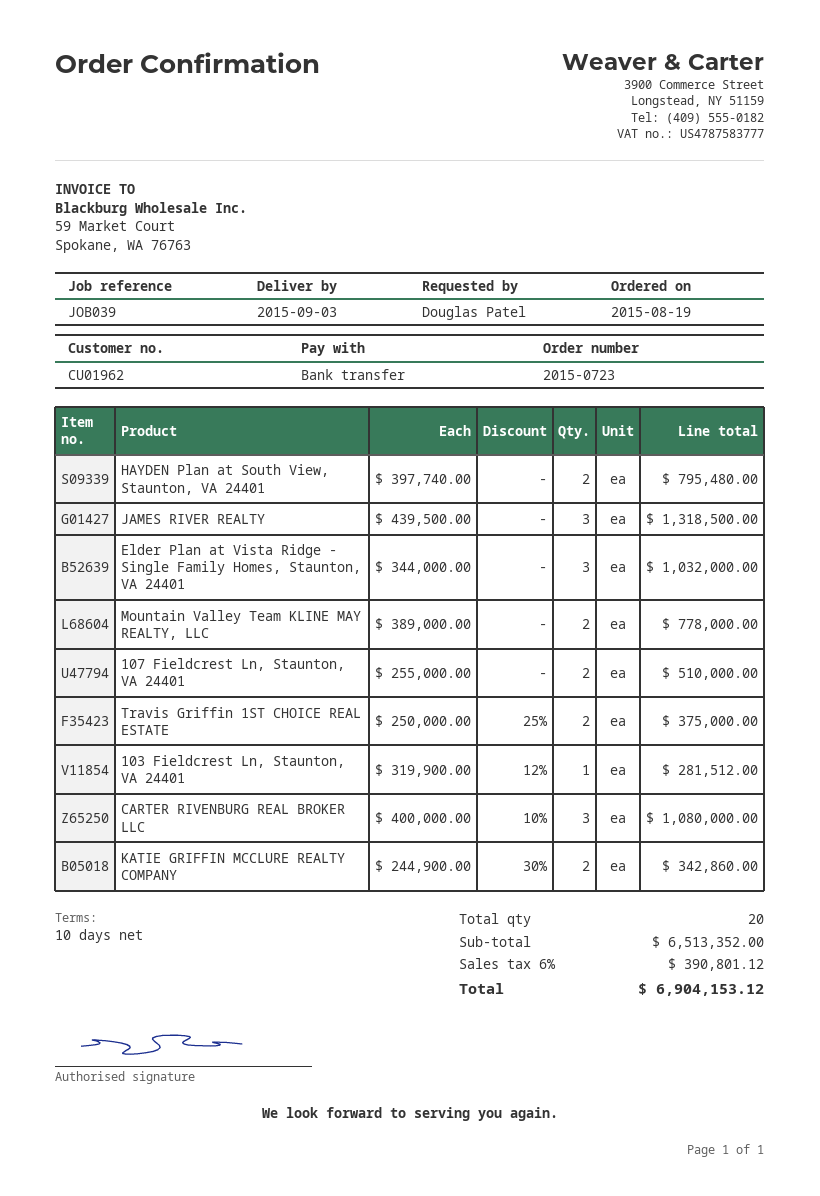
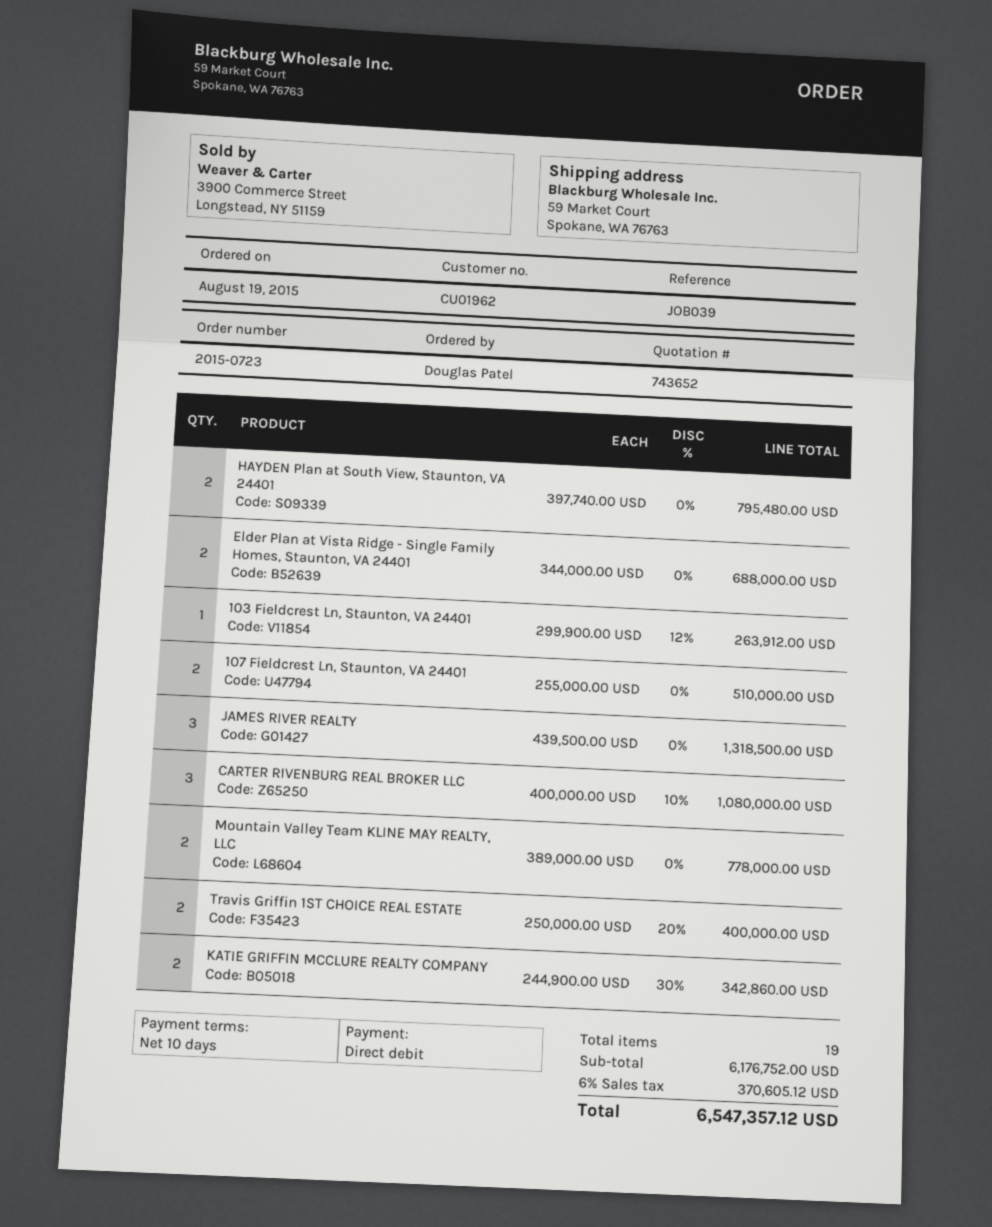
payment method: bank transfer -> direct debit
Elder Plan at Vista Ridge - Single Family Homes, Staunton, VA 24401: 3 x 344000.00 = 1032000.00 -> 2 x 344000.00 = 688000.00
Travis Griffin 1ST CHOICE REAL ESTATE: 2 x 250000.00 - 25% = 375000.00 -> 2 x 250000.00 - 20% = 400000.00
103 Fieldcrest Ln, Staunton, VA 24401: 1 x 319900.00 - 12% = 281512.00 -> 1 x 299900.00 - 12% = 263912.00
total quantity: 20 -> 19
subtotal: 6513352.00 -> 6176752.00
tax: 6% = 390801.12 -> 6% = 370605.12
total: 6904153.12 -> 6547357.12

